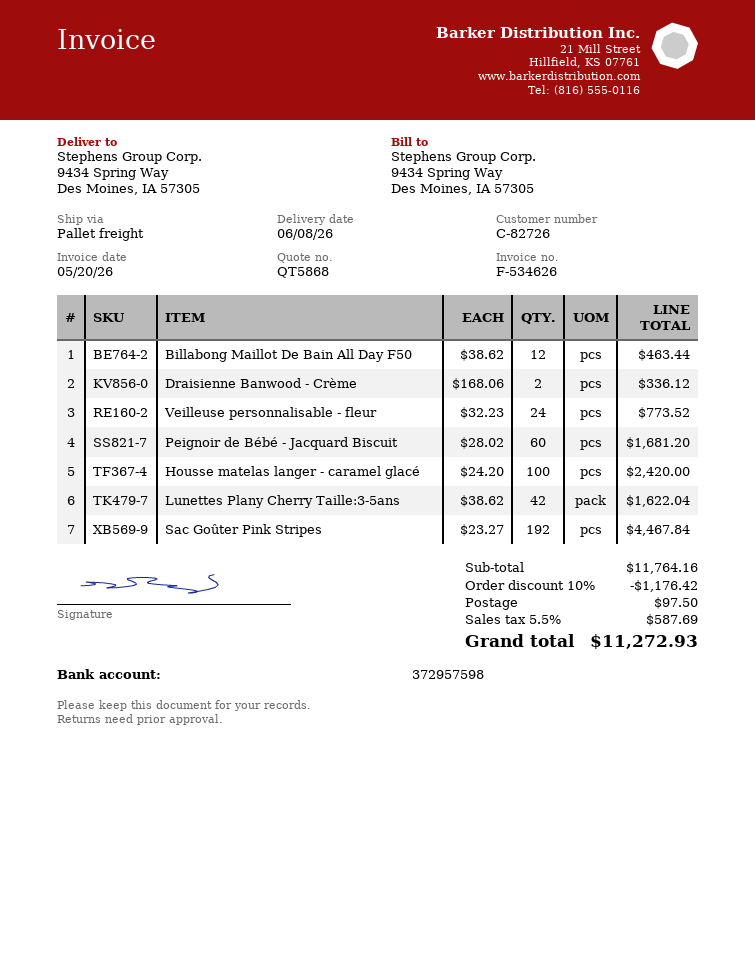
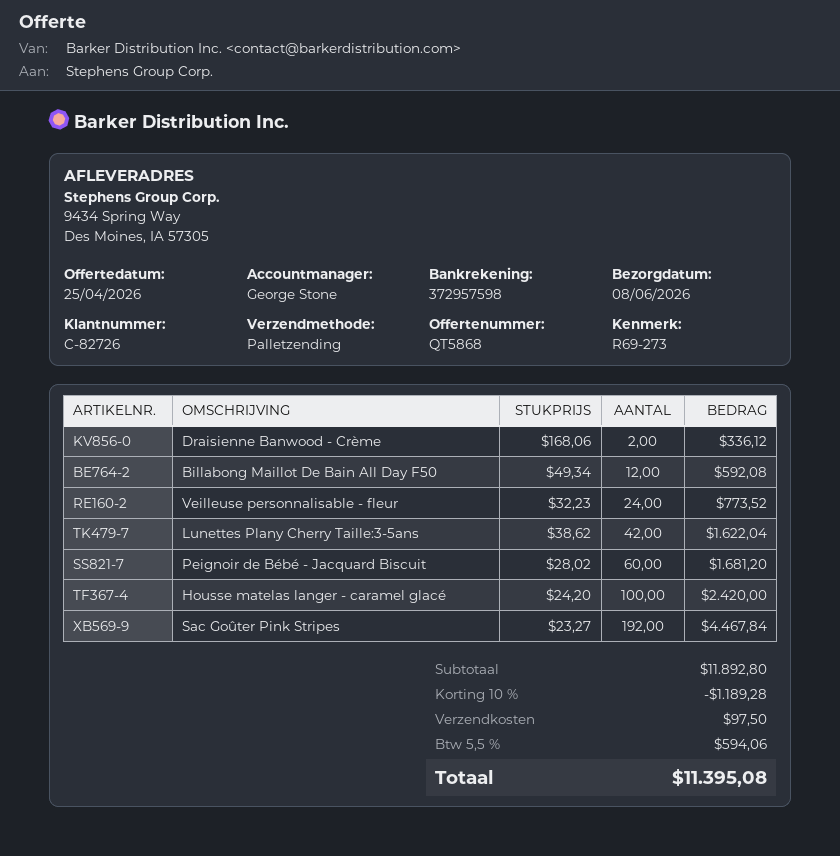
Billabong Maillot De Bain All Day F50: 12 x 38.62 = 463.44 -> 12 x 49.34 = 592.08
subtotal: 11764.16 -> 11892.80
discount: 10% = 1176.42 -> 10% = 1189.28
tax: 5.5% = 587.69 -> 5.5% = 594.06
total: 11272.93 -> 11395.08

